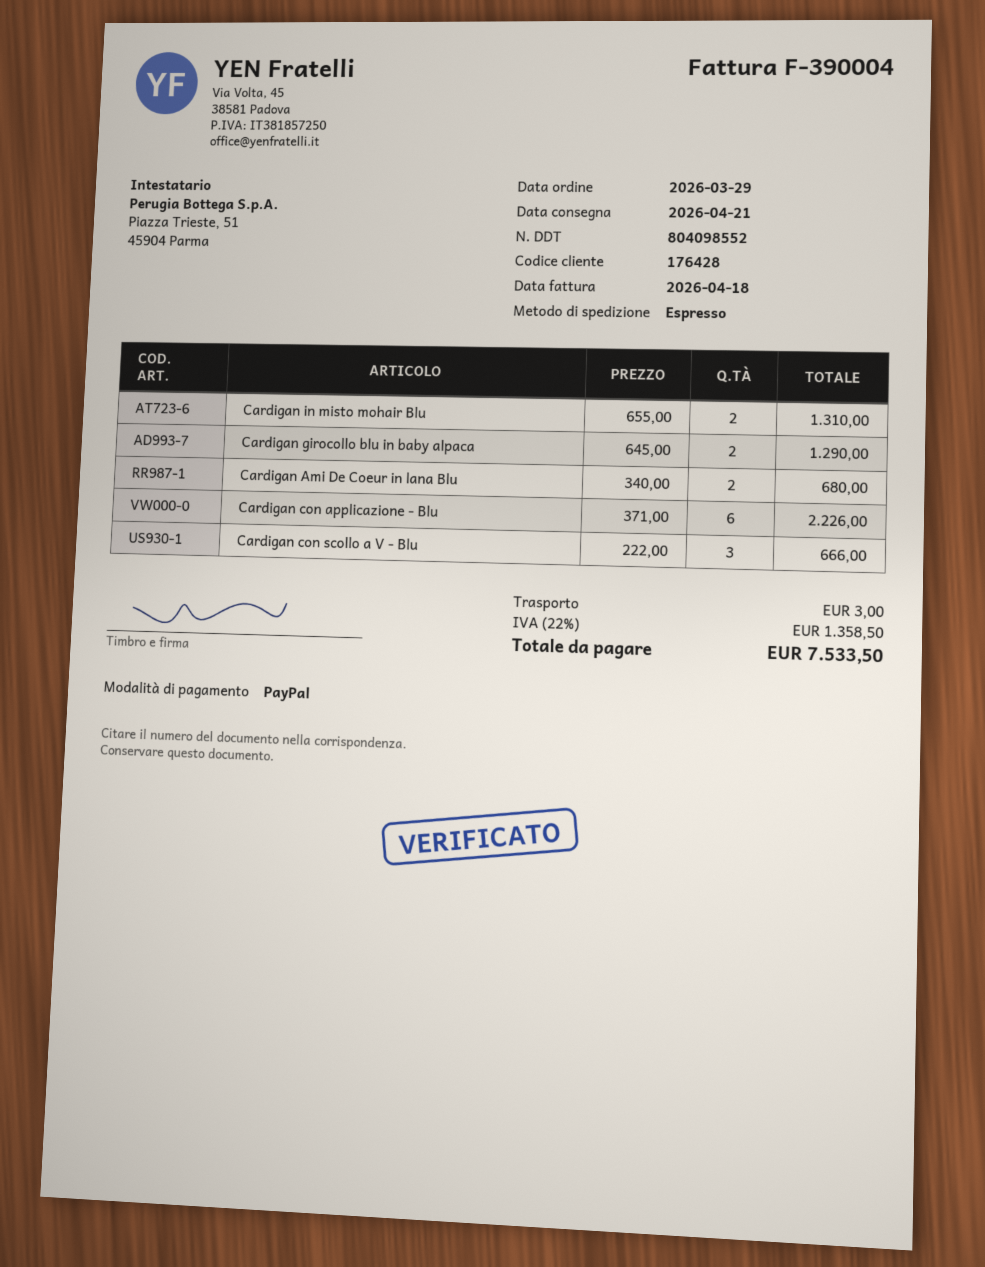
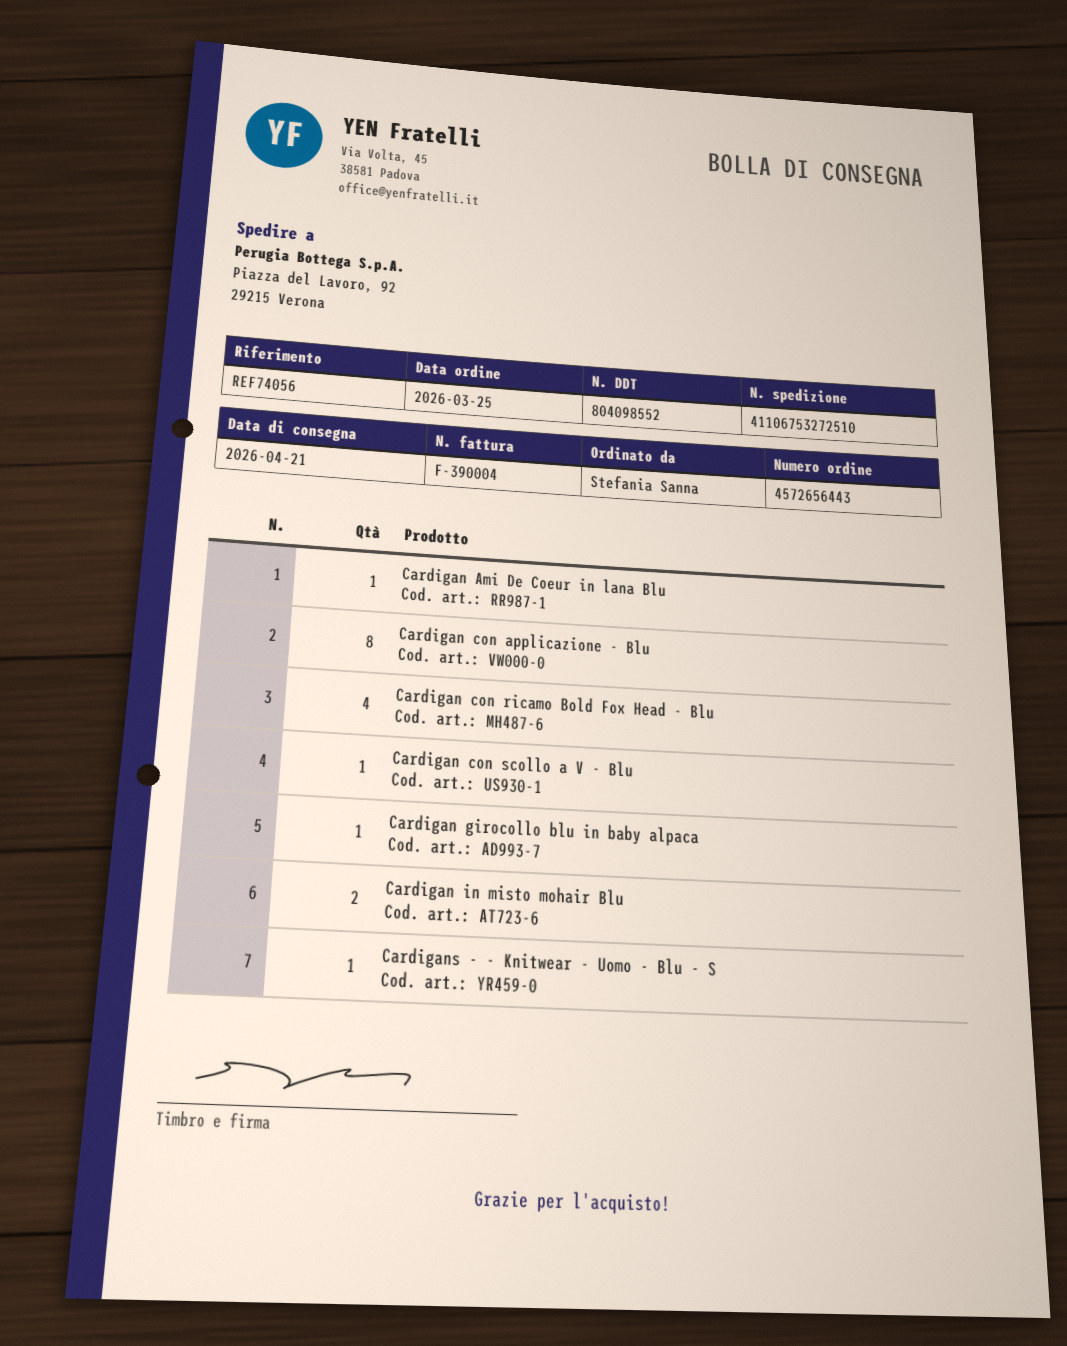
order date: 2026-03-29 -> 2026-03-25
Cardigan girocollo blu in baby alpaca: 2 -> 1
Cardigan Ami De Coeur in lana Blu: 2 -> 1
Cardigan con applicazione - Blu: 6 -> 8
Cardigan con scollo a V - Blu: 3 -> 1
Cardigan con ricamo Bold Fox Head - Blu: none -> 4
Cardigans - - Knitwear - Uomo - Blu - S: none -> 1

